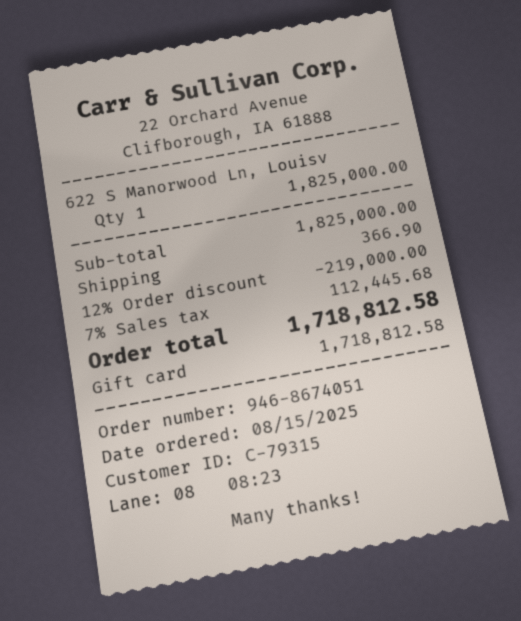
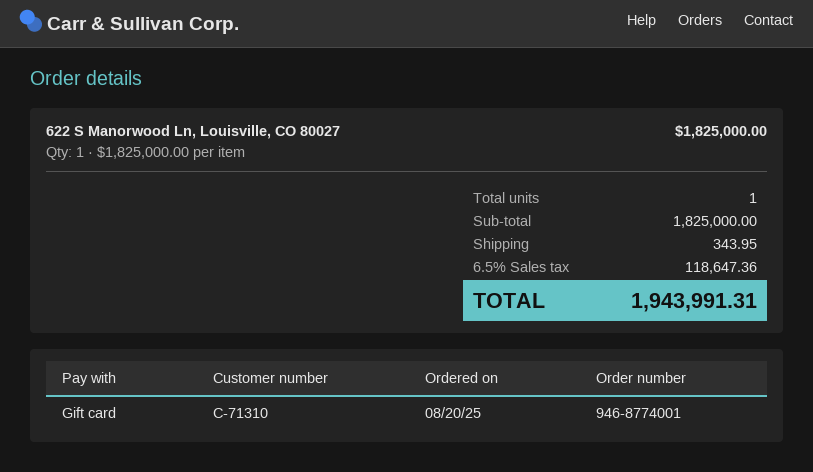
order number: 946-8674051 -> 946-8774001
order date: 2025-08-15 -> 2025-08-20
customer number: C-79315 -> C-71310
discount: 12% = 219000.00 -> none
shipping: 366.90 -> 343.95
tax: 7% = 112445.68 -> 6.5% = 118647.36
total: 1718812.58 -> 1943991.31

